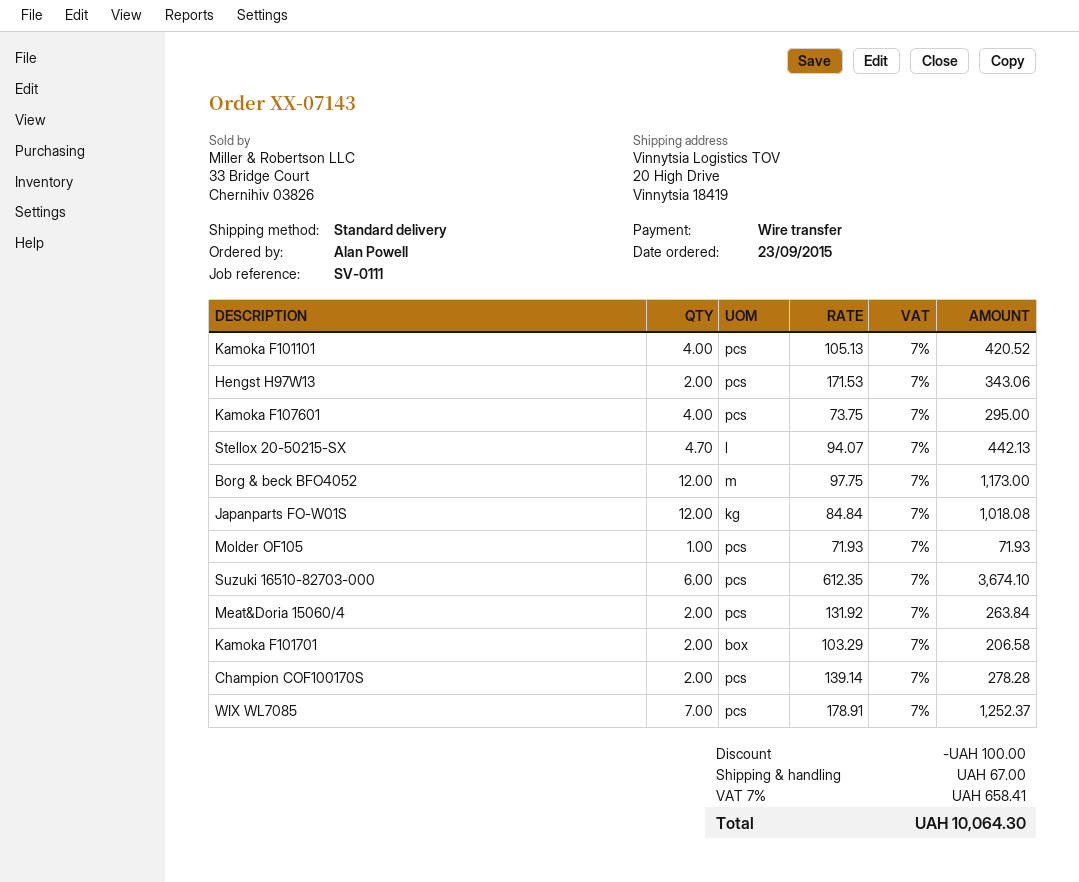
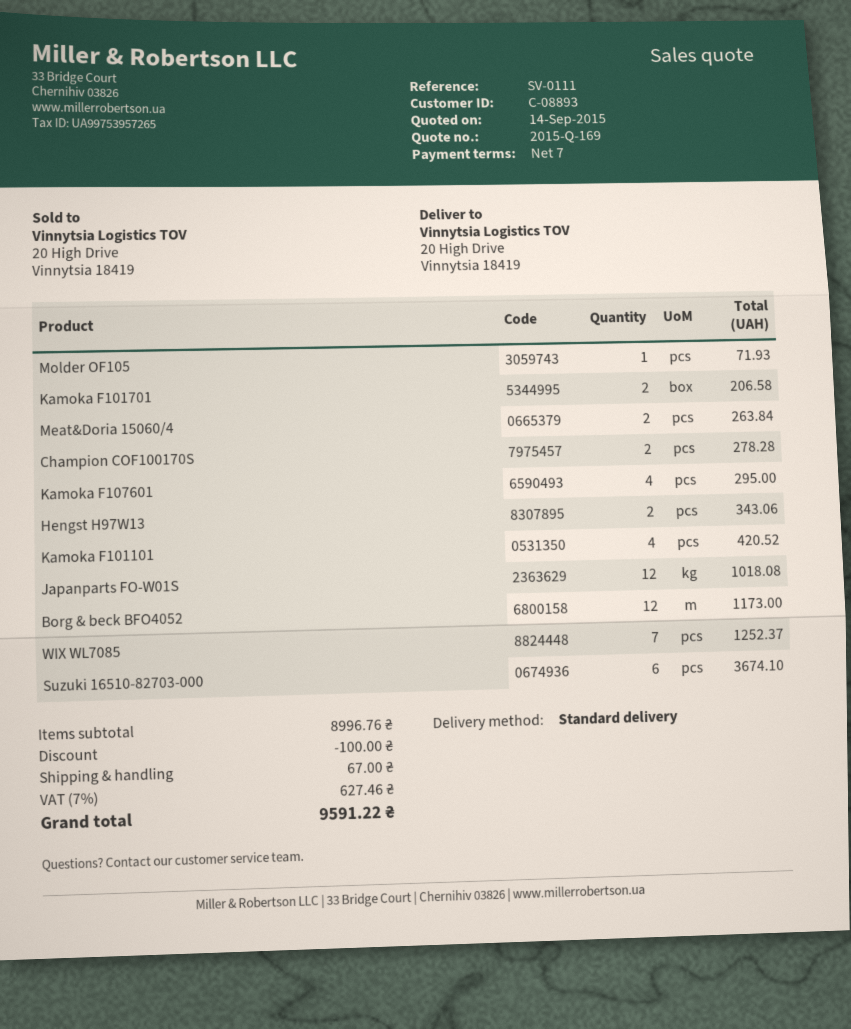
Stellox 20-50215-SX: 4.7 for 442.13 -> none
tax: 7% = 658.41 -> 7% = 627.46
total: 10064.30 -> 9591.22

